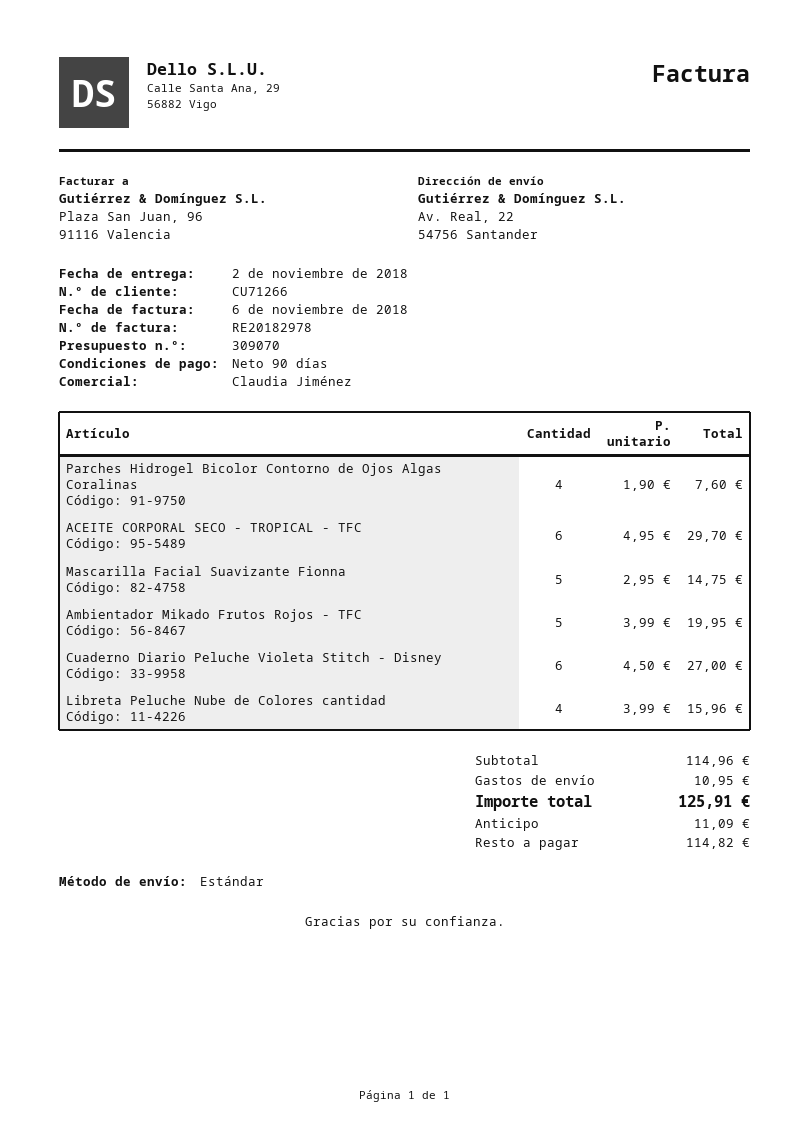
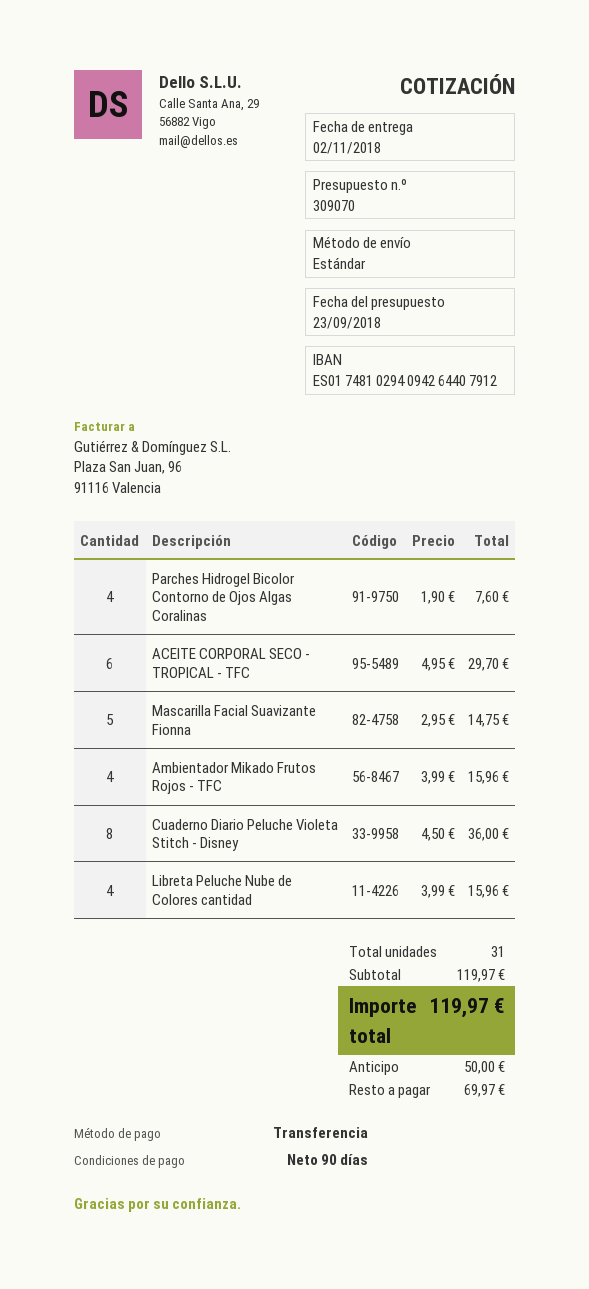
Ambientador Mikado Frutos Rojos - TFC: 5 x 3.99 = 19.95 -> 4 x 3.99 = 15.96
Cuaderno Diario Peluche Violeta Stitch - Disney: 6 x 4.50 = 27.00 -> 8 x 4.50 = 36.00
subtotal: 114.96 -> 119.97
shipping: 10.95 -> none
total: 125.91 -> 119.97
deposit: 11.09 -> 50.00
balance: 114.82 -> 69.97

